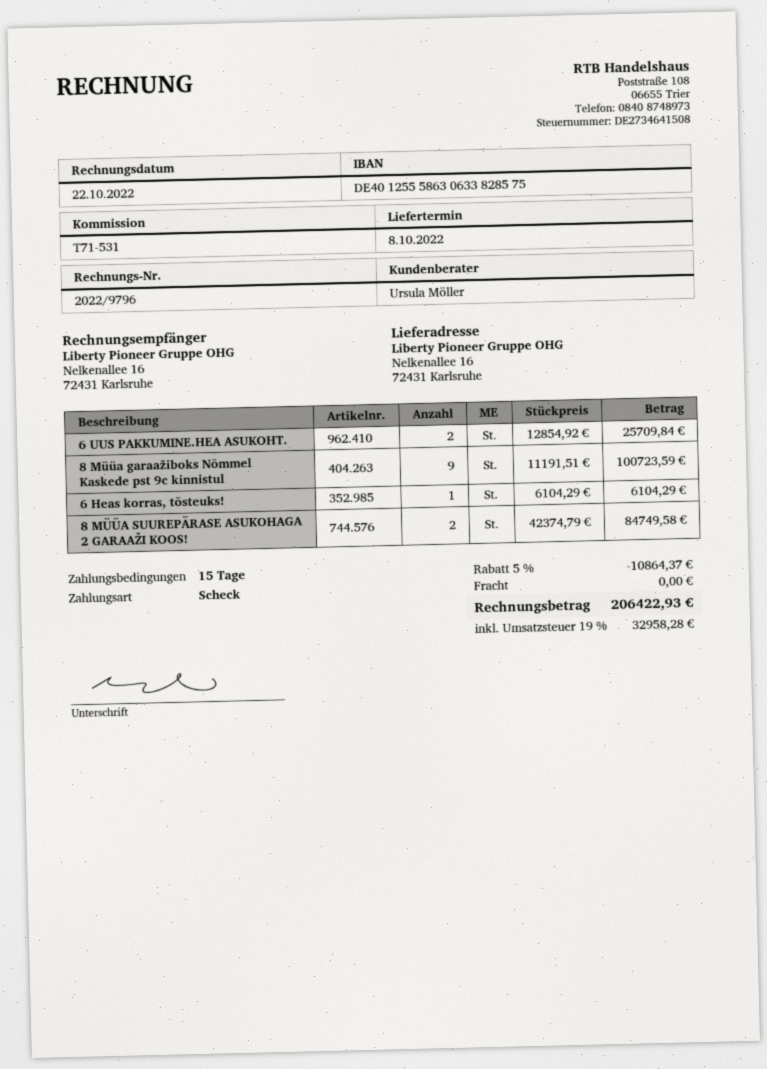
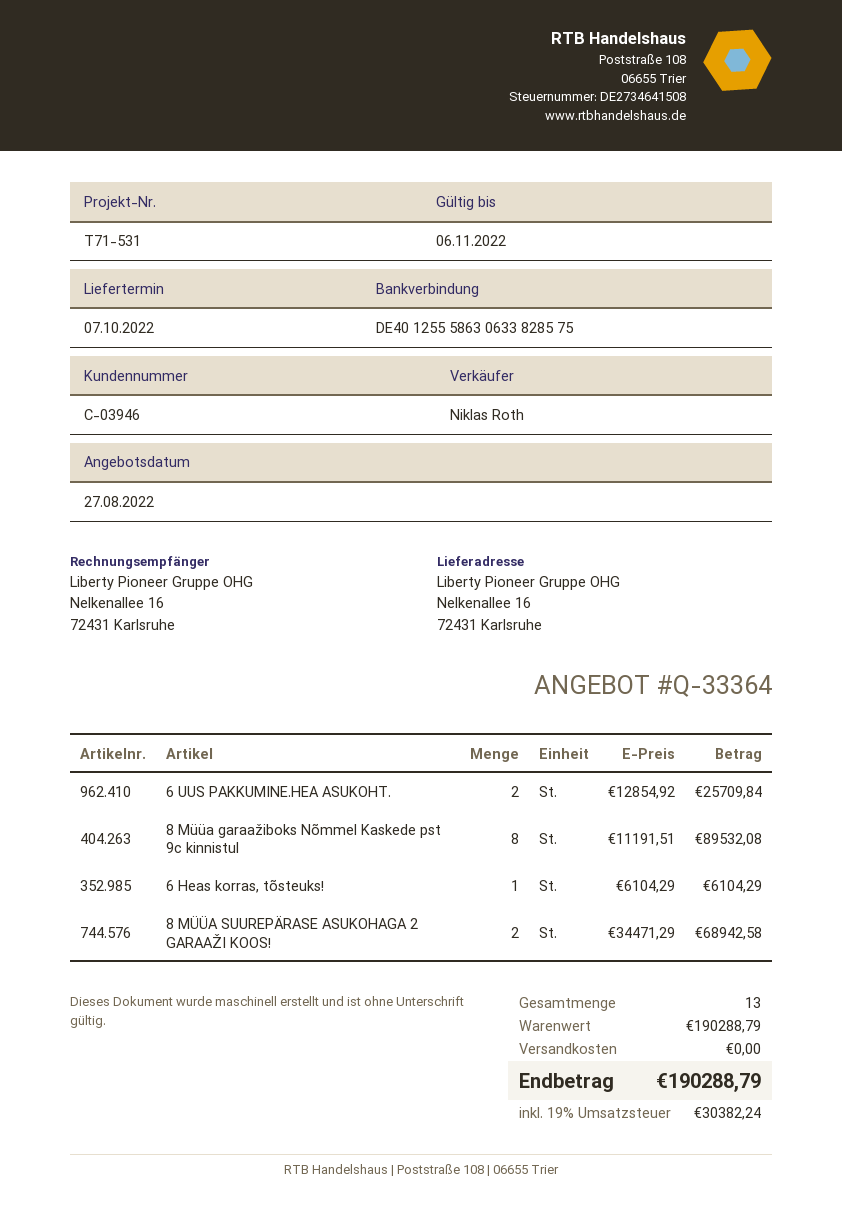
delivery date: 2022-10-08 -> 2022-10-07
sales rep: Ursula Möller -> Niklas Roth
8 Müüa garaažiboks Nõmmel Kaskede pst 9c kinnistul: 9 x 11191.51 = 100723.59 -> 8 x 11191.51 = 89532.08
8 MÜÜA SUUREPÄRASE ASUKOHAGA 2 GARAAŽI KOOS!: 2 x 42374.79 = 84749.58 -> 2 x 34471.29 = 68942.58
discount: 5% = 10864.37 -> none
tax: 19% = 32958.28 -> 19% = 30382.24
total: 206422.93 -> 190288.79

